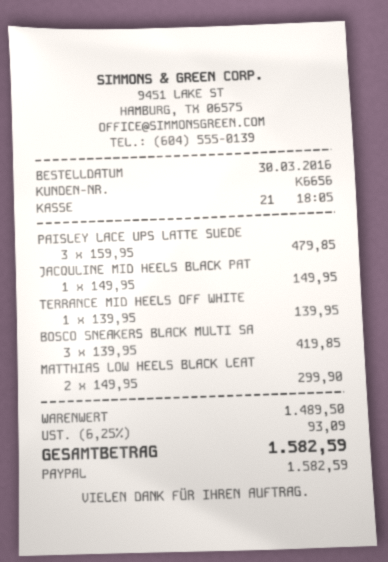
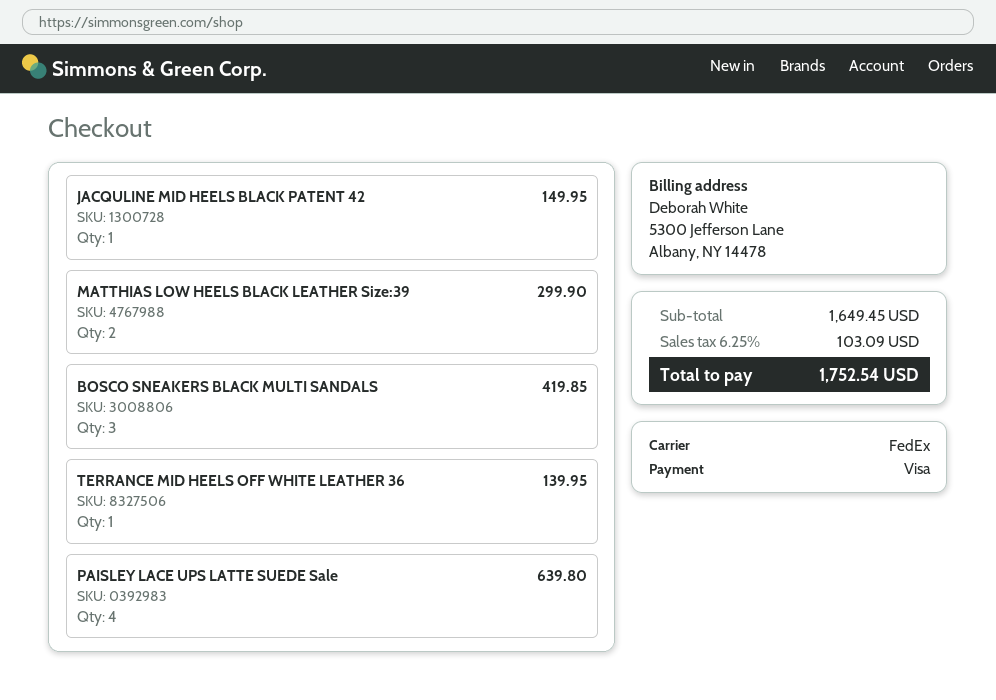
payment method: PayPal -> Visa
PAISLEY LACE UPS LATTE SUEDE: 3 for 479.85 -> 4 for 639.80
subtotal: 1489.50 -> 1649.45
tax: 6.25% = 93.09 -> 6.25% = 103.09
total: 1582.59 -> 1752.54

